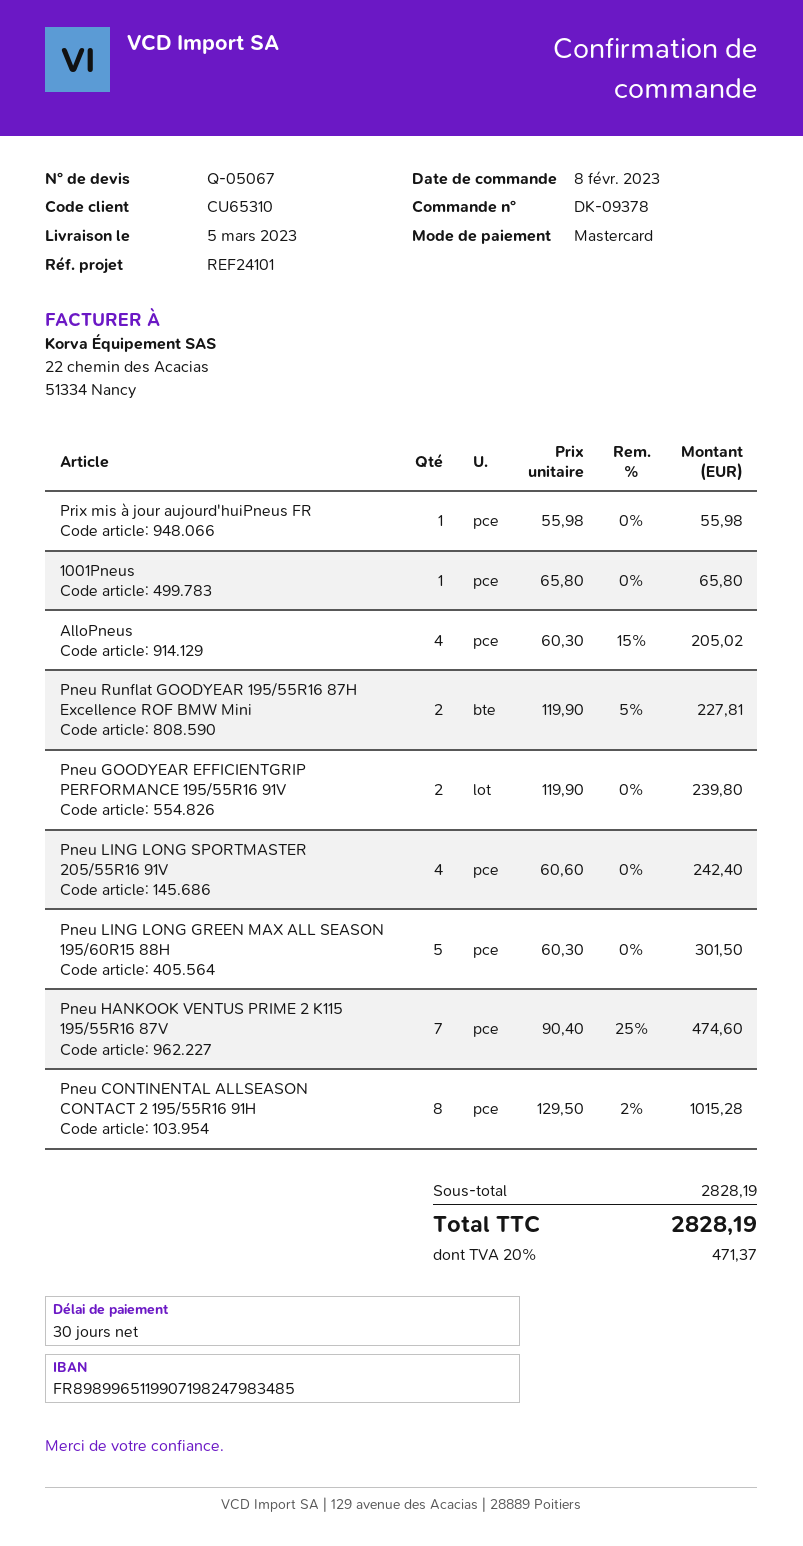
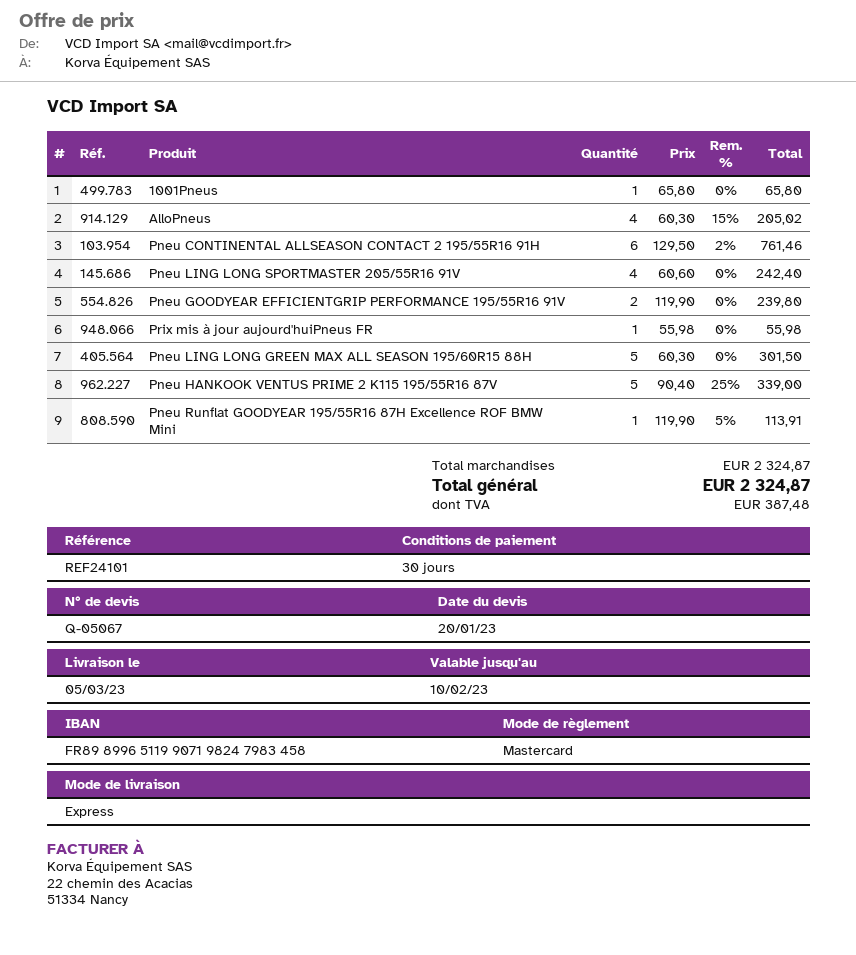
bank account: FR8989965119907198247983485 -> FR8989965119907198247983458
Pneu Runflat GOODYEAR 195/55R16 87H Excellence ROF BMW Mini: 2 x 119.90 - 5% = 227.81 -> 1 x 119.90 - 5% = 113.91
Pneu HANKOOK VENTUS PRIME 2 K115 195/55R16 87V: 7 x 90.40 - 25% = 474.60 -> 5 x 90.40 - 25% = 339.00
Pneu CONTINENTAL ALLSEASON CONTACT 2 195/55R16 91H: 8 x 129.50 - 2% = 1015.28 -> 6 x 129.50 - 2% = 761.46
subtotal: 2828.19 -> 2324.87
tax: 471.37 -> 387.48
total: 2828.19 -> 2324.87

